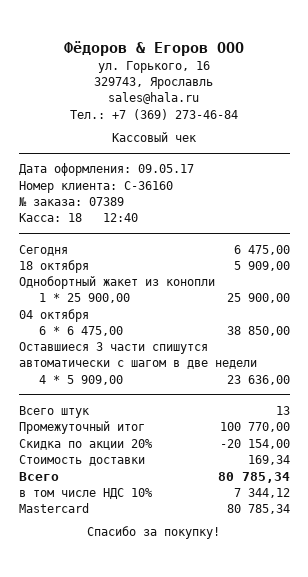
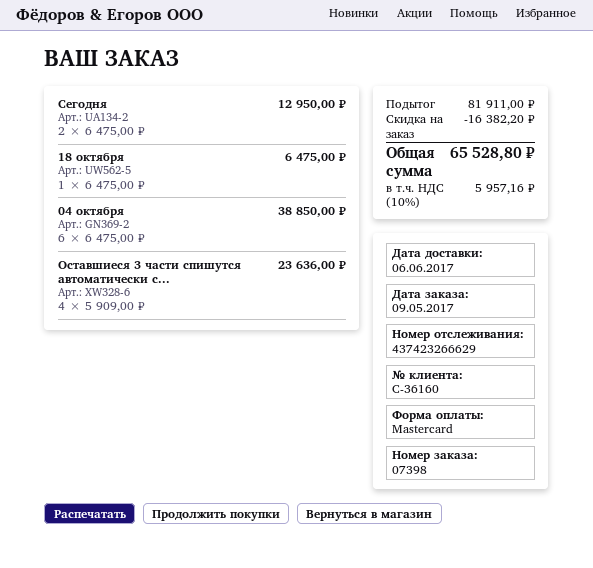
order number: 07389 -> 07398
Сегодня: 1 x 6475.00 = 6475.00 -> 2 x 6475.00 = 12950.00
18 октября: 1 x 5909.00 = 5909.00 -> 1 x 6475.00 = 6475.00
Однобортный жакет из конопли: 1 x 25900.00 = 25900.00 -> none
subtotal: 100770.00 -> 81911.00
discount: 20154.00 -> 16382.20
shipping: 169.34 -> none
tax: 10% = 7344.12 -> 10% = 5957.16
total: 80785.34 -> 65528.80

